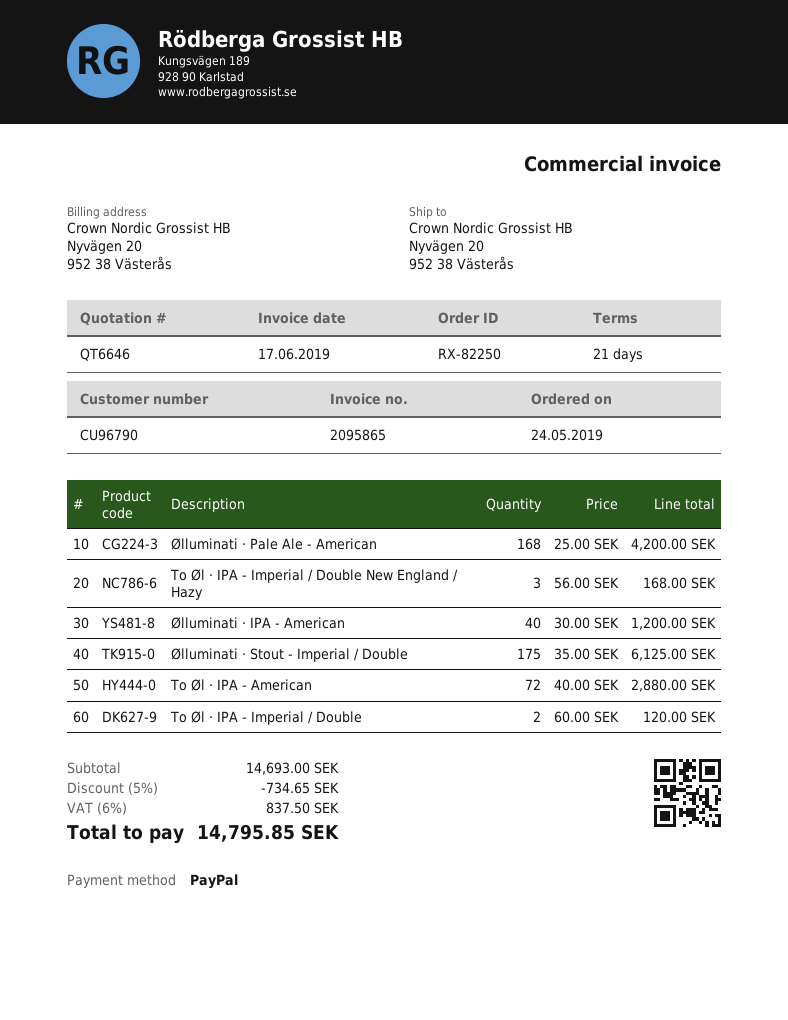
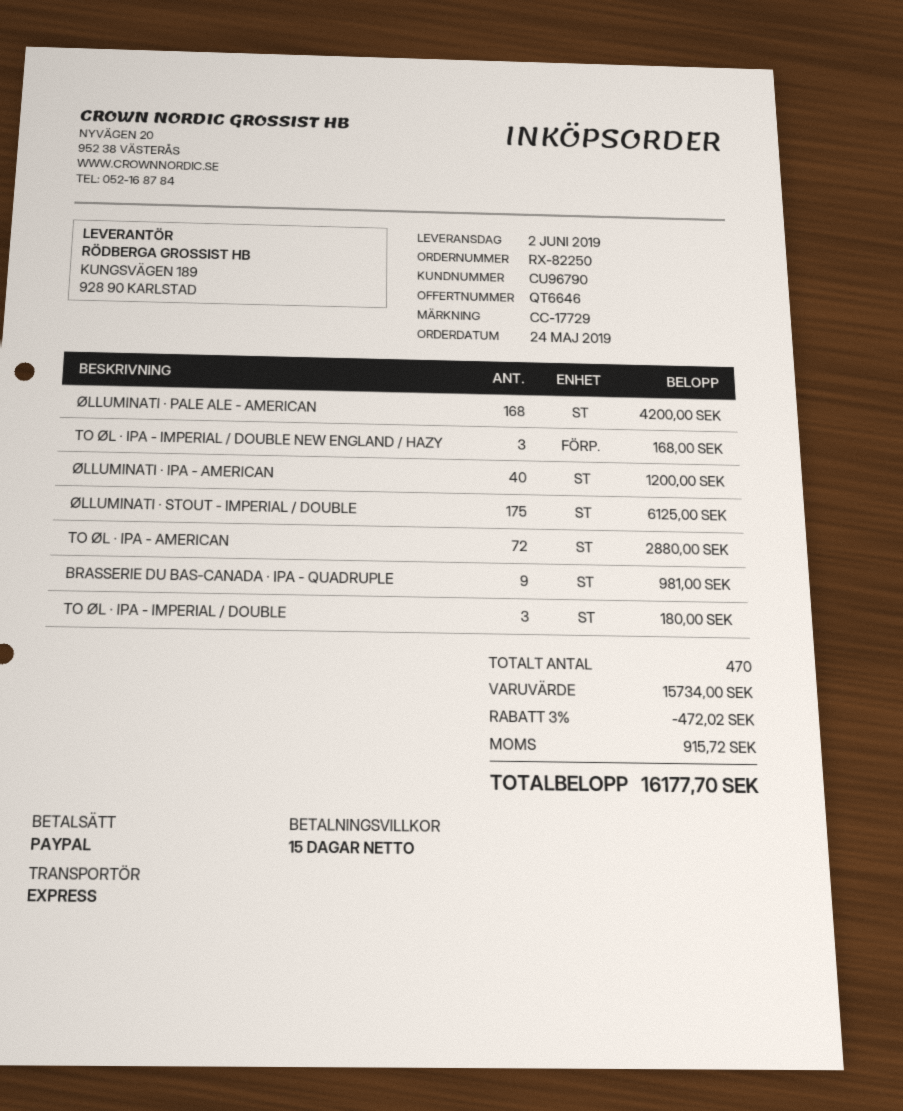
payment terms: 21 days -> 15 days
To Øl · IPA - Imperial / Double: 2 for 120.00 -> 3 for 180.00
BRASSERIE DU BAS-CANADA · IPA - QUADRUPLE: none -> 9 for 981.00
subtotal: 14693.00 -> 15734.00
discount: 5% = 734.65 -> 3% = 472.02
tax: 837.50 -> 915.72
total: 14795.85 -> 16177.70

